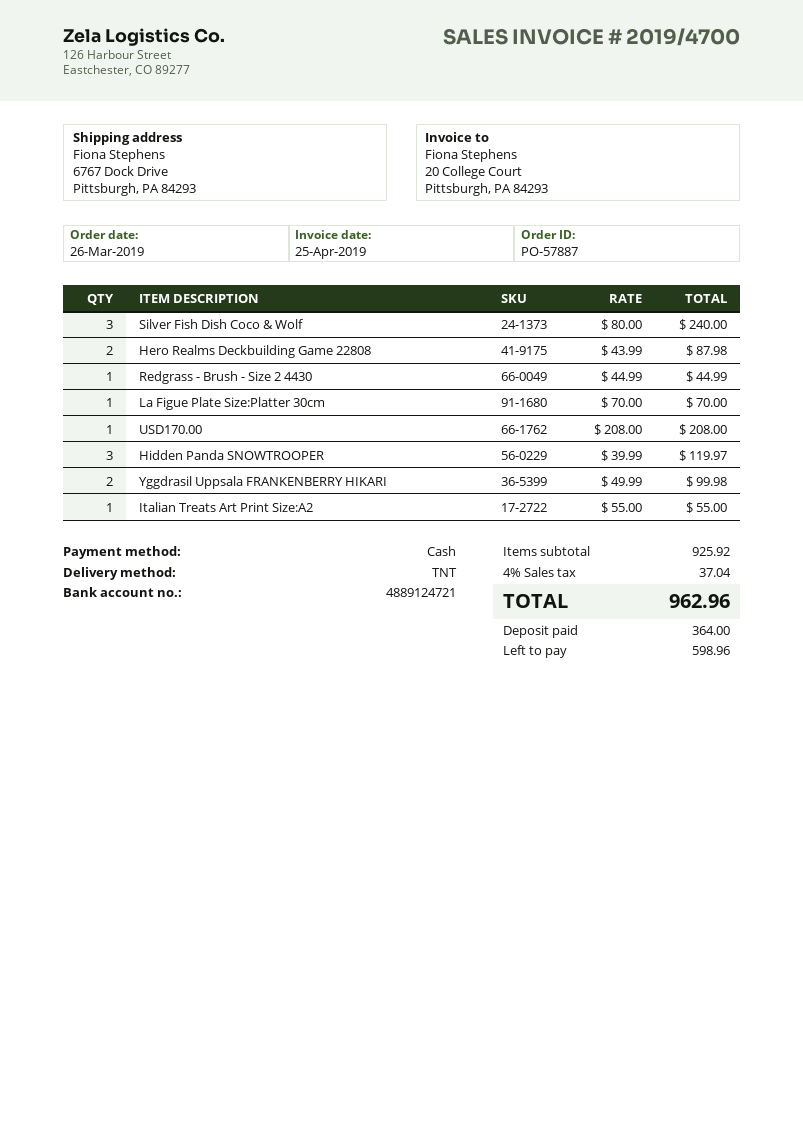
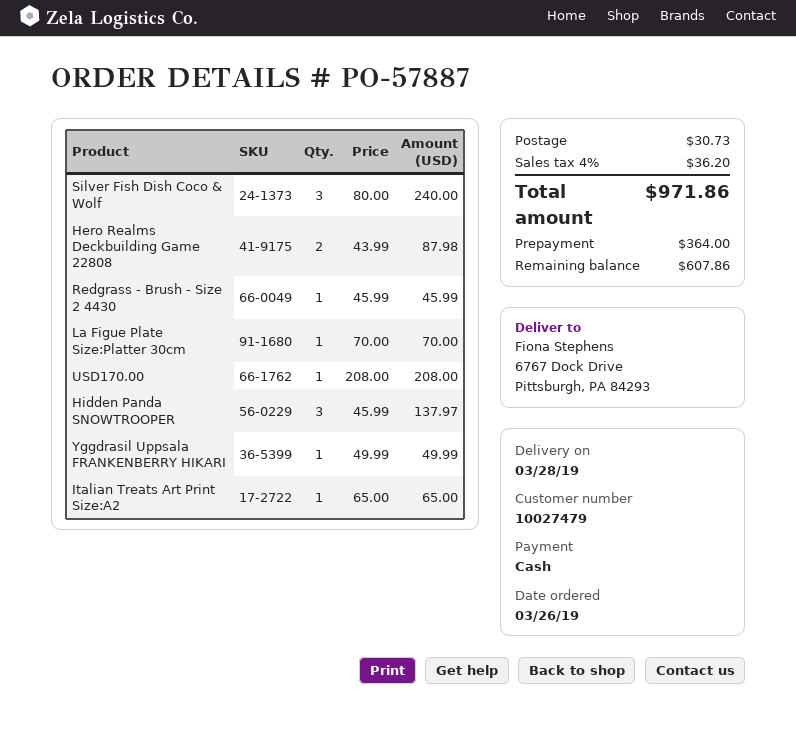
Redgrass - Brush - Size 2 4430: 1 x 44.99 = 44.99 -> 1 x 45.99 = 45.99
Hidden Panda SNOWTROOPER: 3 x 39.99 = 119.97 -> 3 x 45.99 = 137.97
Yggdrasil Uppsala FRANKENBERRY HIKARI: 2 x 49.99 = 99.98 -> 1 x 49.99 = 49.99
Italian Treats Art Print Size:A2: 1 x 55.00 = 55.00 -> 1 x 65.00 = 65.00
shipping: none -> 30.73
tax: 4% = 37.04 -> 4% = 36.20
total: 962.96 -> 971.86
balance: 598.96 -> 607.86

